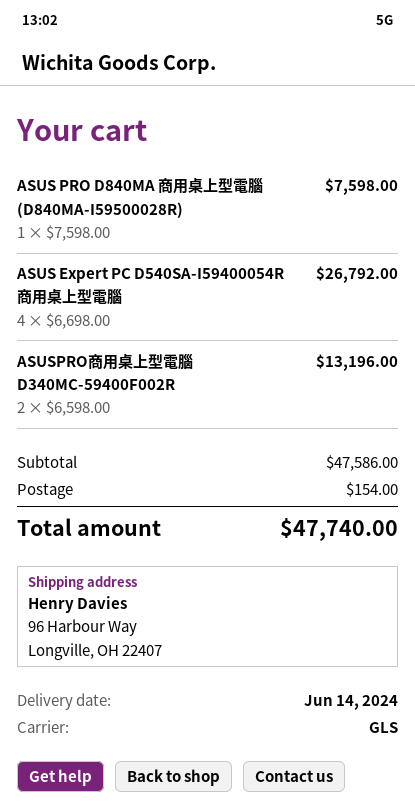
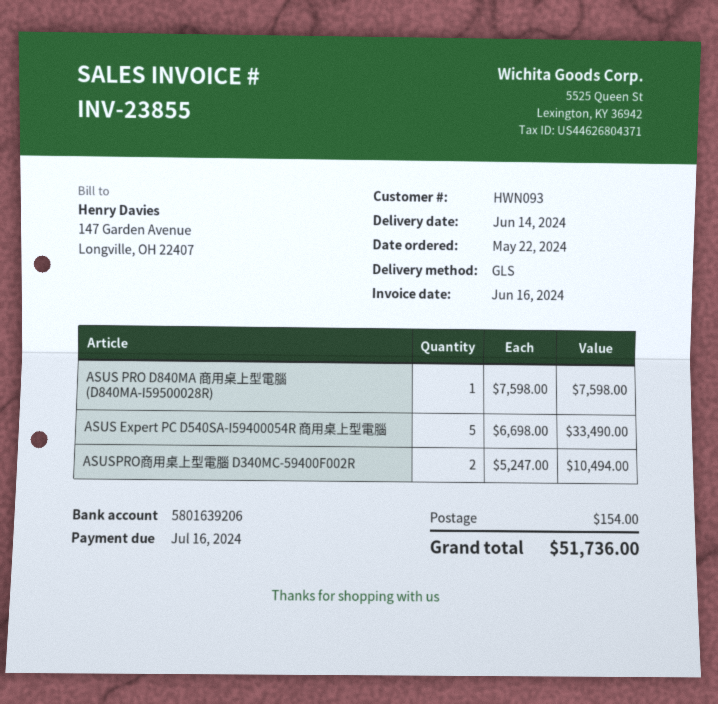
ASUS Expert PC D540SA-I59400054R 商用桌上型電腦: 4 x 6698.00 = 26792.00 -> 5 x 6698.00 = 33490.00
ASUSPRO商用桌上型電腦 D340MC-59400F002R: 2 x 6598.00 = 13196.00 -> 2 x 5247.00 = 10494.00
total: 47740.00 -> 51736.00

